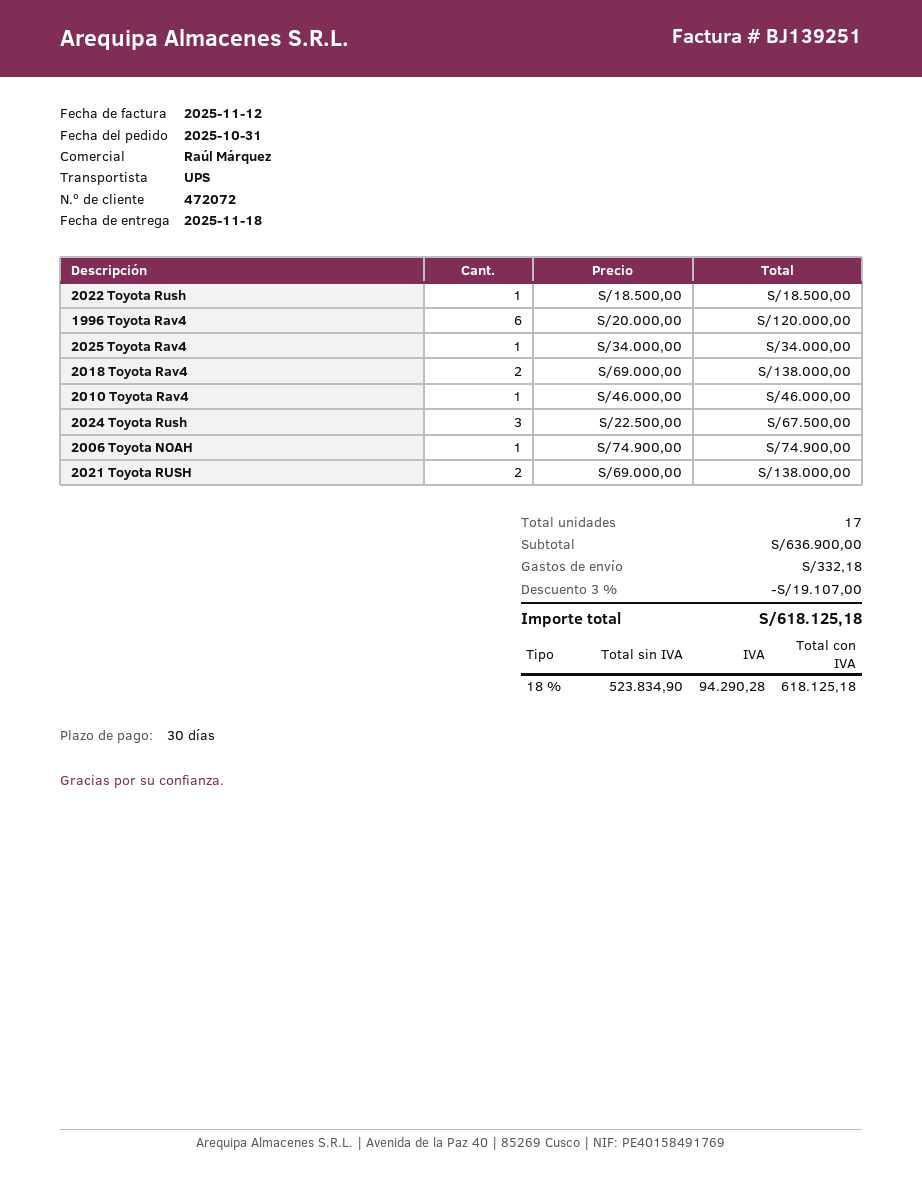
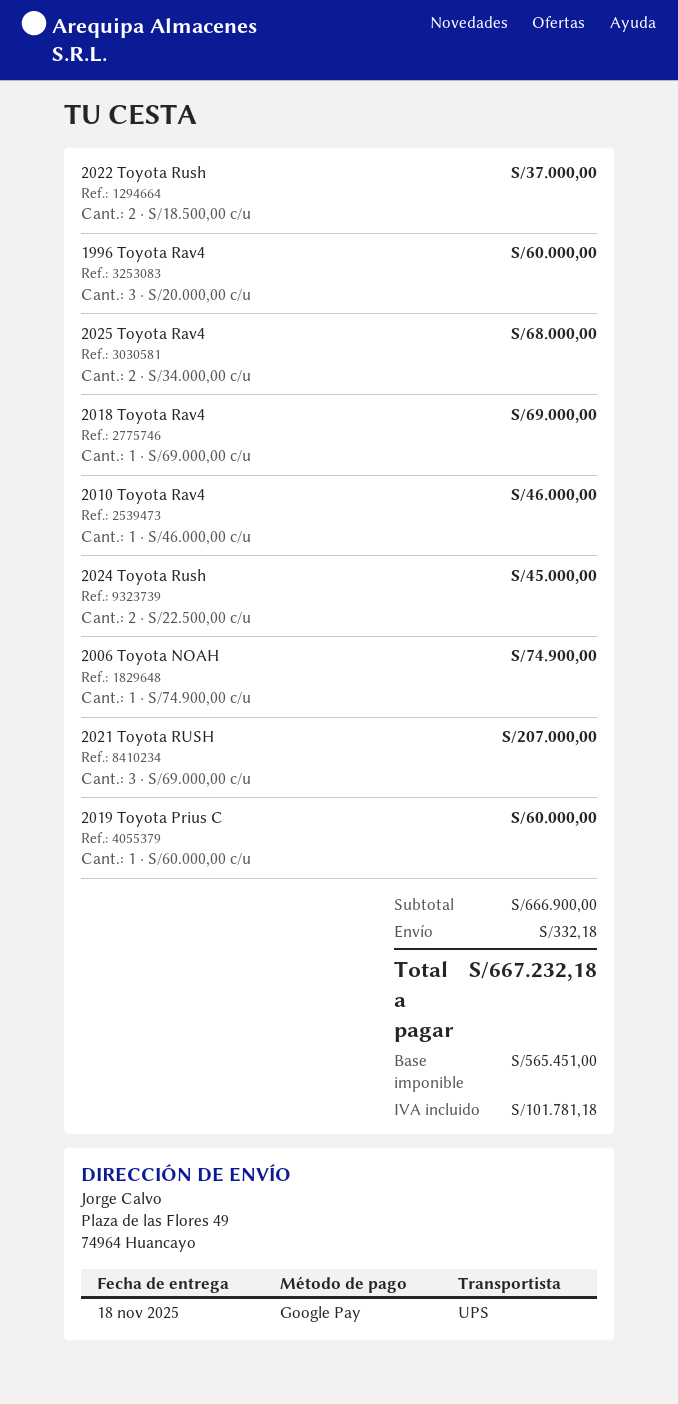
2022 Toyota Rush: 1 x 18500.00 = 18500.00 -> 2 x 18500.00 = 37000.00
1996 Toyota Rav4: 6 x 20000.00 = 120000.00 -> 3 x 20000.00 = 60000.00
2025 Toyota Rav4: 1 x 34000.00 = 34000.00 -> 2 x 34000.00 = 68000.00
2018 Toyota Rav4: 2 x 69000.00 = 138000.00 -> 1 x 69000.00 = 69000.00
2024 Toyota Rush: 3 x 22500.00 = 67500.00 -> 2 x 22500.00 = 45000.00
2021 Toyota RUSH: 2 x 69000.00 = 138000.00 -> 3 x 69000.00 = 207000.00
2019 Toyota Prius C: none -> 1 x 60000.00 = 60000.00
subtotal: 636900.00 -> 666900.00
discount: 3% = 19107.00 -> none
net: 523834.90 -> 565451.00
tax: 94290.28 -> 101781.18
total: 618125.18 -> 667232.18

